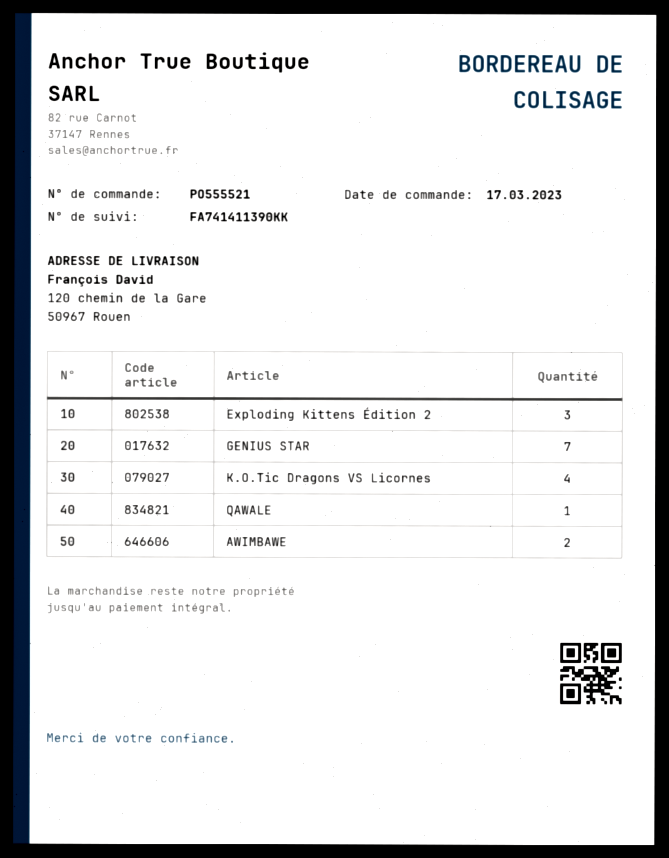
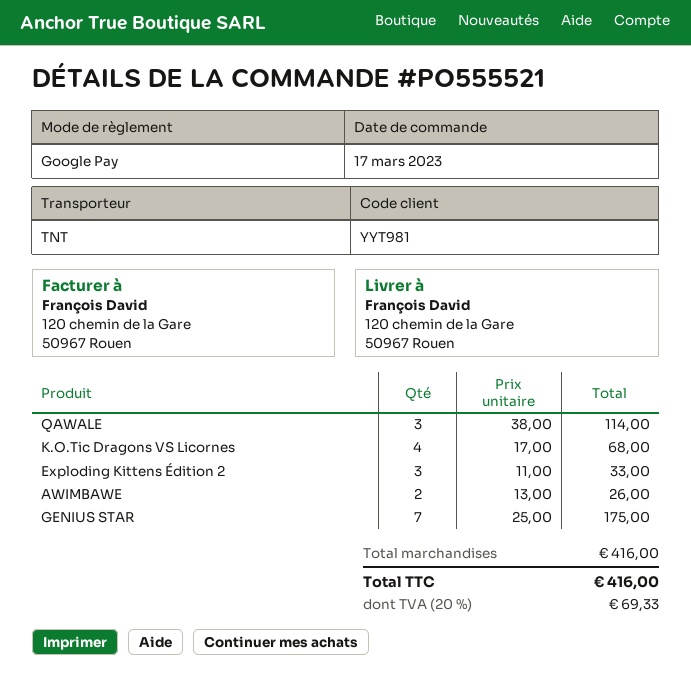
QAWALE: 1 -> 3

